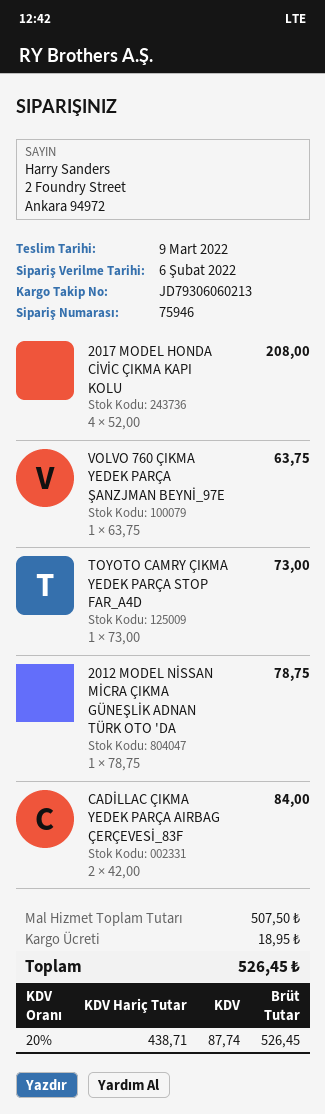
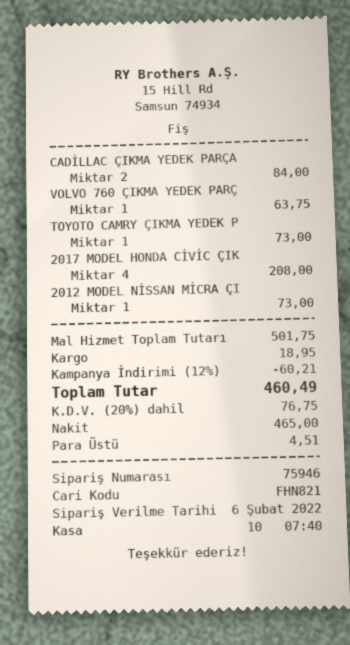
2012 MODEL NİSSAN MİCRA ÇIKMA GÜNEŞLİK ADNAN TÜRK OTO 'DA: 1 for 78.75 -> 1 for 73.00
subtotal: 507.50 -> 501.75
discount: none -> 12% = 60.21
tax: 20% = 87.74 -> 20% = 76.75
total: 526.45 -> 460.49

